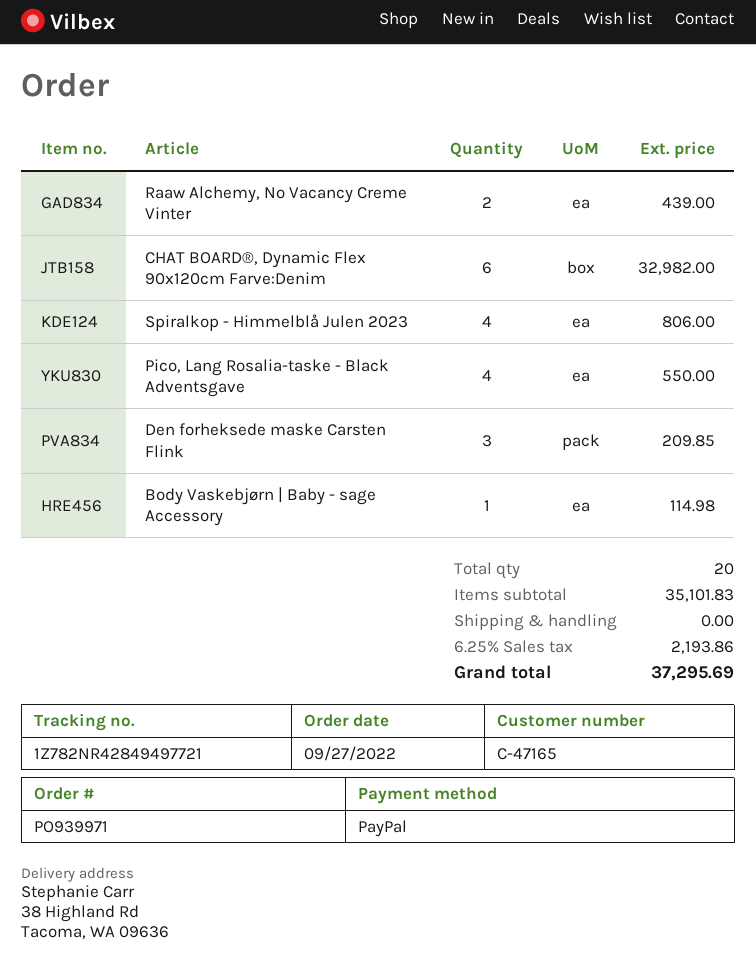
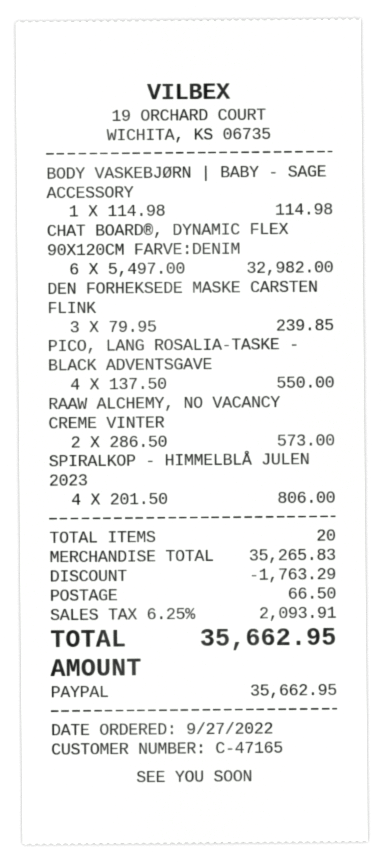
Raaw Alchemy, No Vacancy Creme Vinter: 2 for 439.00 -> 2 for 573.00
Den forheksede maske Carsten Flink: 3 for 209.85 -> 3 for 239.85
subtotal: 35101.83 -> 35265.83
discount: none -> 1763.29
shipping: 0.00 -> 66.50
tax: 6.25% = 2193.86 -> 6.25% = 2093.91
total: 37295.69 -> 35662.95

